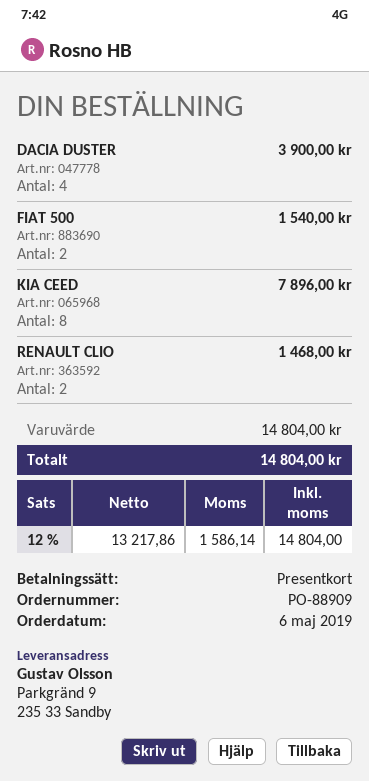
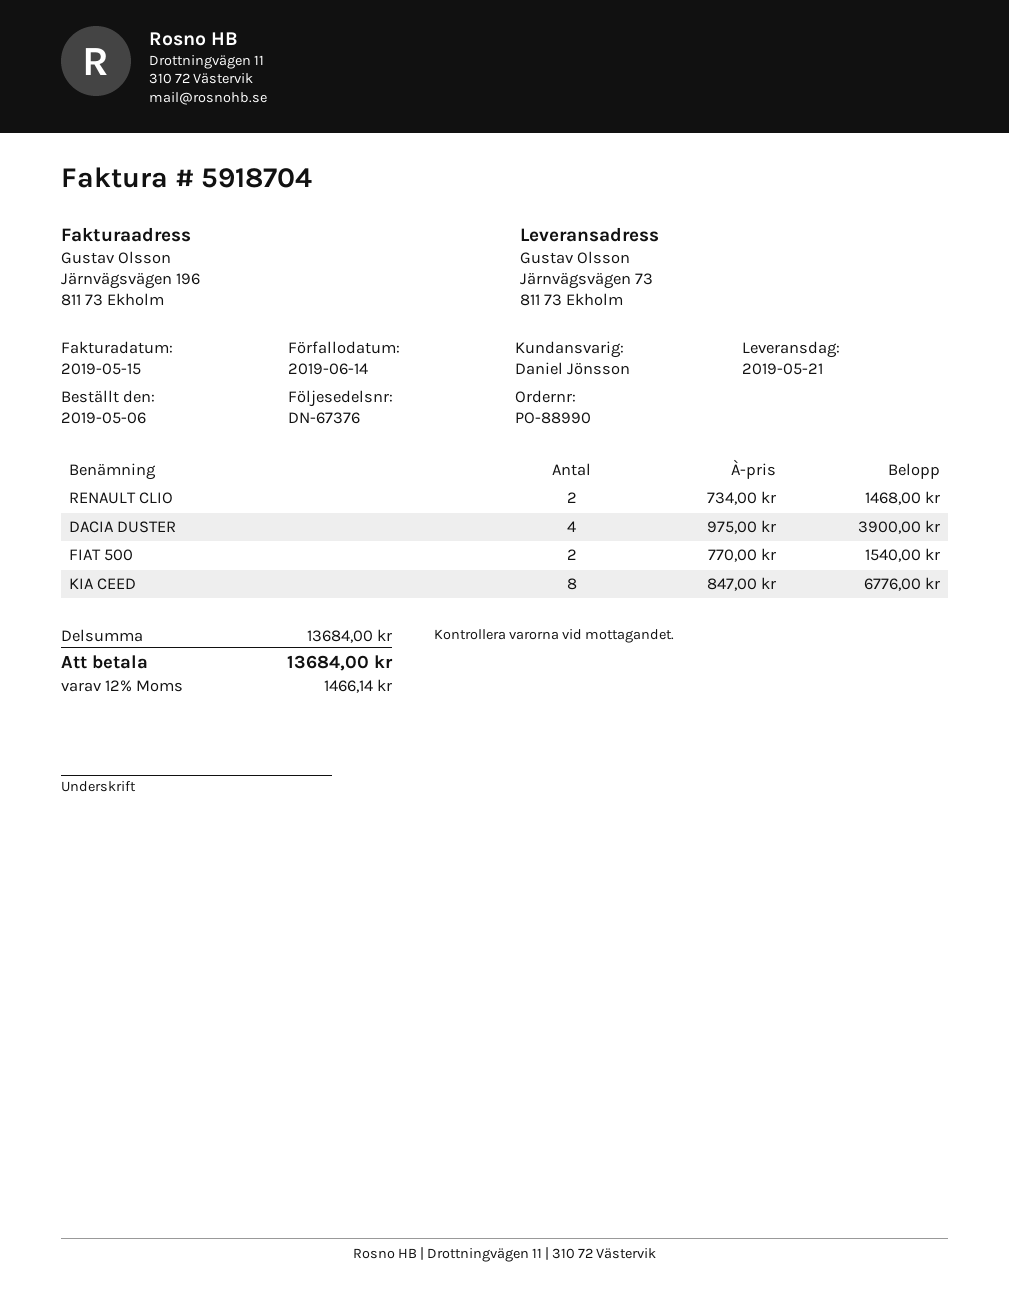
order number: PO-88909 -> PO-88990
ship to: Parkgränd 9, 235 33 Sandby -> Järnvägsvägen 73, 811 73 Ekholm
KIA CEED: 8 for 7896.00 -> 8 for 6776.00
subtotal: 14804.00 -> 13684.00
tax: 12% = 1586.14 -> 12% = 1466.14
total: 14804.00 -> 13684.00

